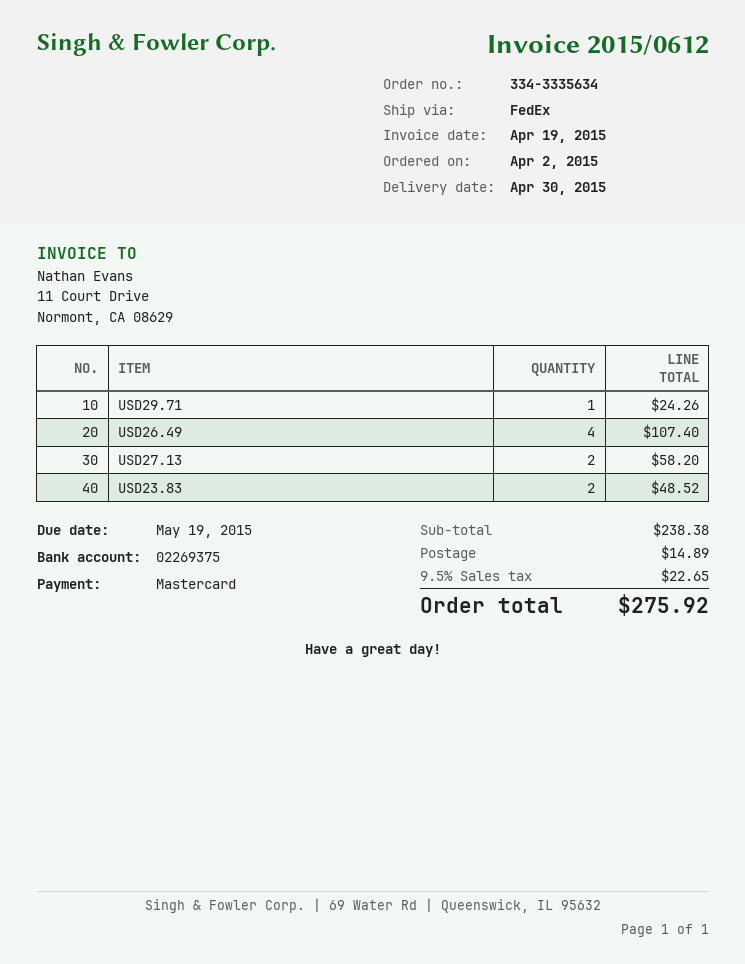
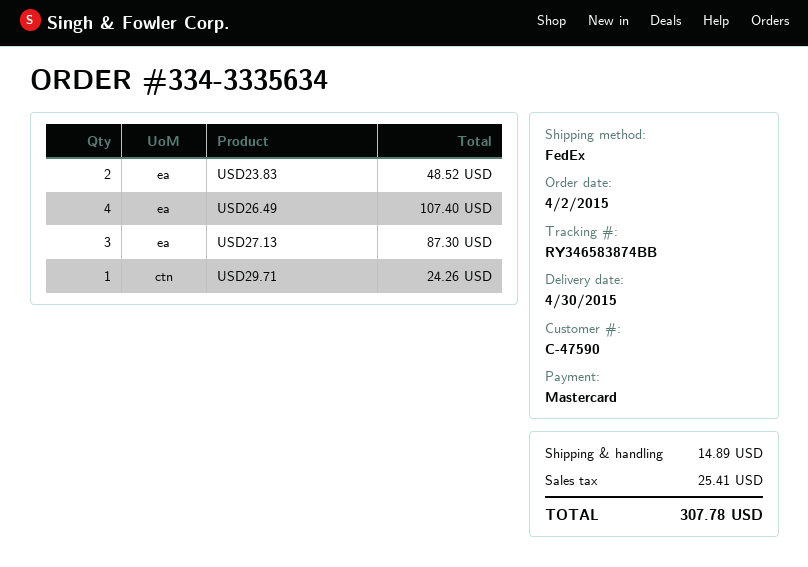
USD27.13: 2 for 58.20 -> 3 for 87.30
tax: 22.65 -> 25.41
total: 275.92 -> 307.78

